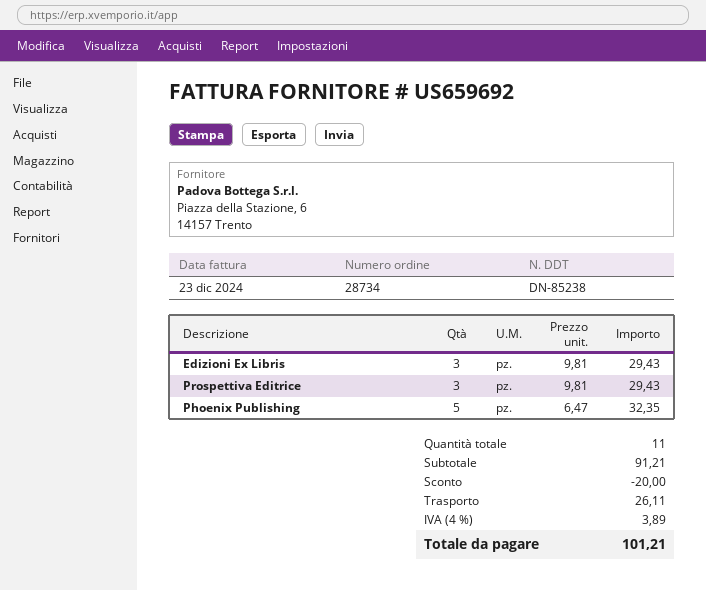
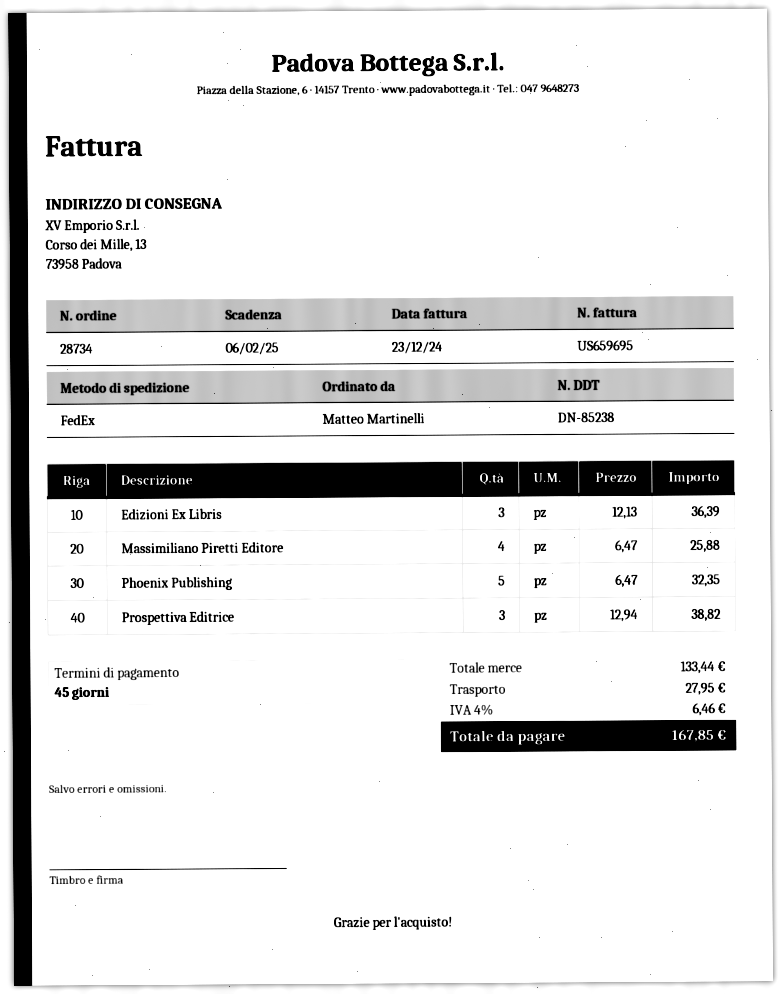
invoice number: US659692 -> US659695
Edizioni Ex Libris: 3 x 9.81 = 29.43 -> 3 x 12.13 = 36.39
Prospettiva Editrice: 3 x 9.81 = 29.43 -> 3 x 12.94 = 38.82
Massimiliano Piretti Editore: none -> 4 x 6.47 = 25.88
subtotal: 91.21 -> 133.44
discount: 20.00 -> none
shipping: 26.11 -> 27.95
tax: 4% = 3.89 -> 4% = 6.46
total: 101.21 -> 167.85

